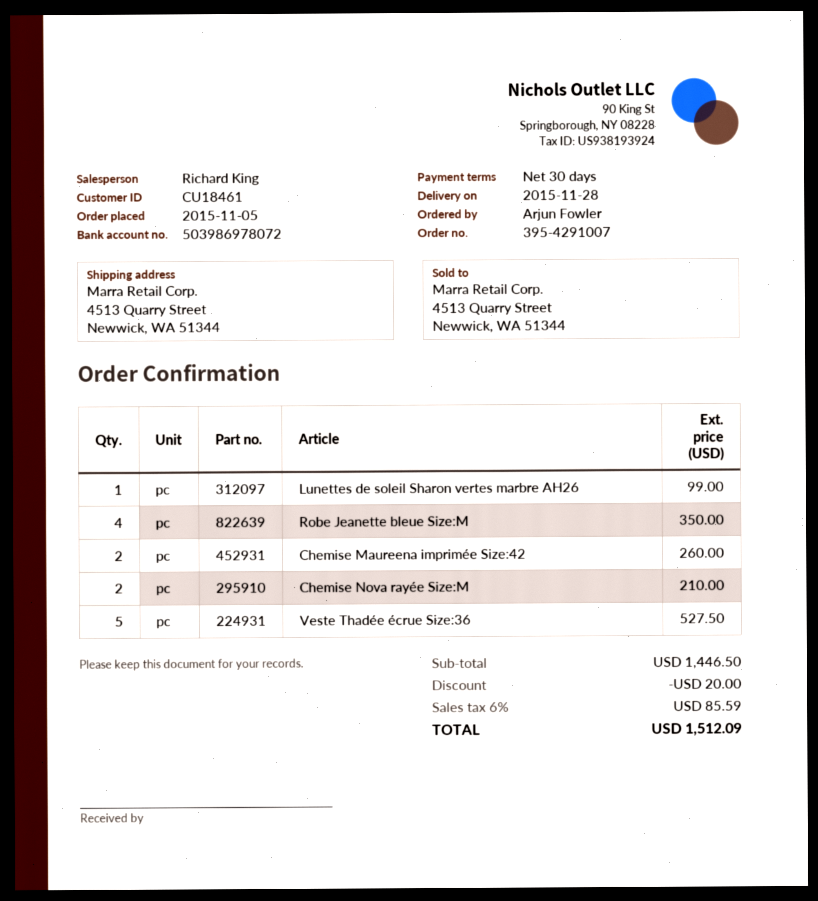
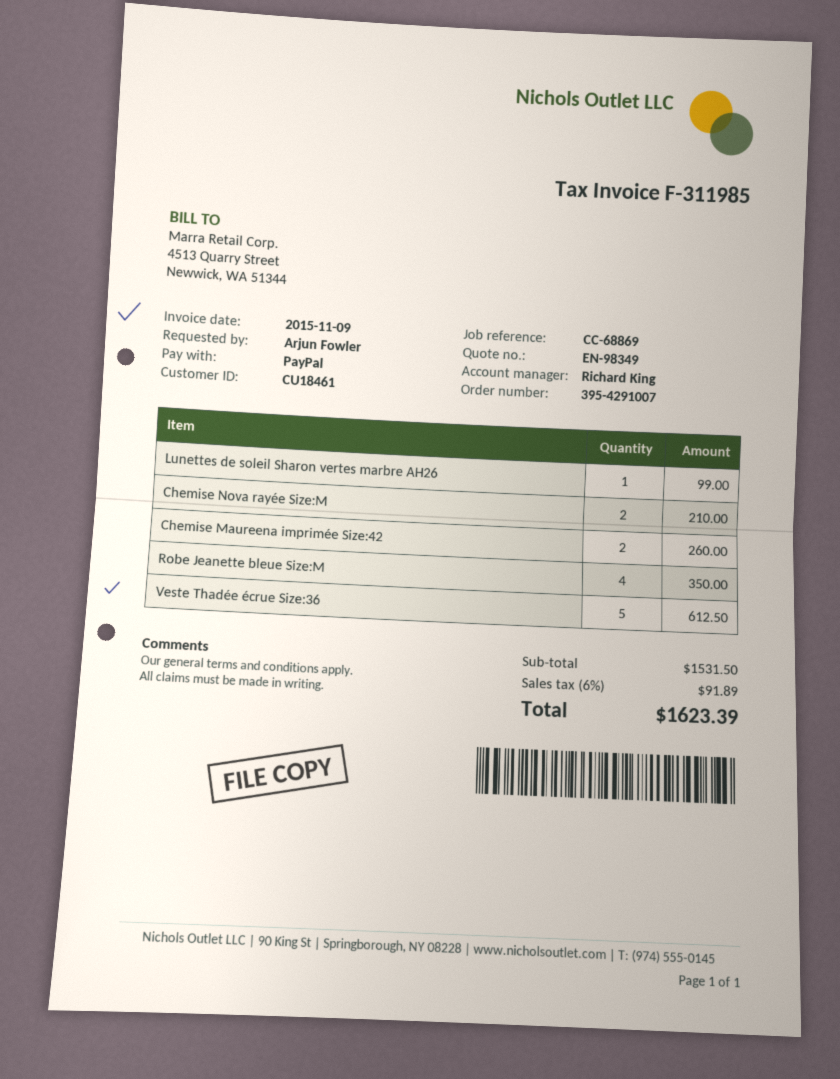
Veste Thadée écrue Size:36: 5 for 527.50 -> 5 for 612.50
subtotal: 1446.50 -> 1531.50
discount: 20.00 -> none
tax: 6% = 85.59 -> 6% = 91.89
total: 1512.09 -> 1623.39

